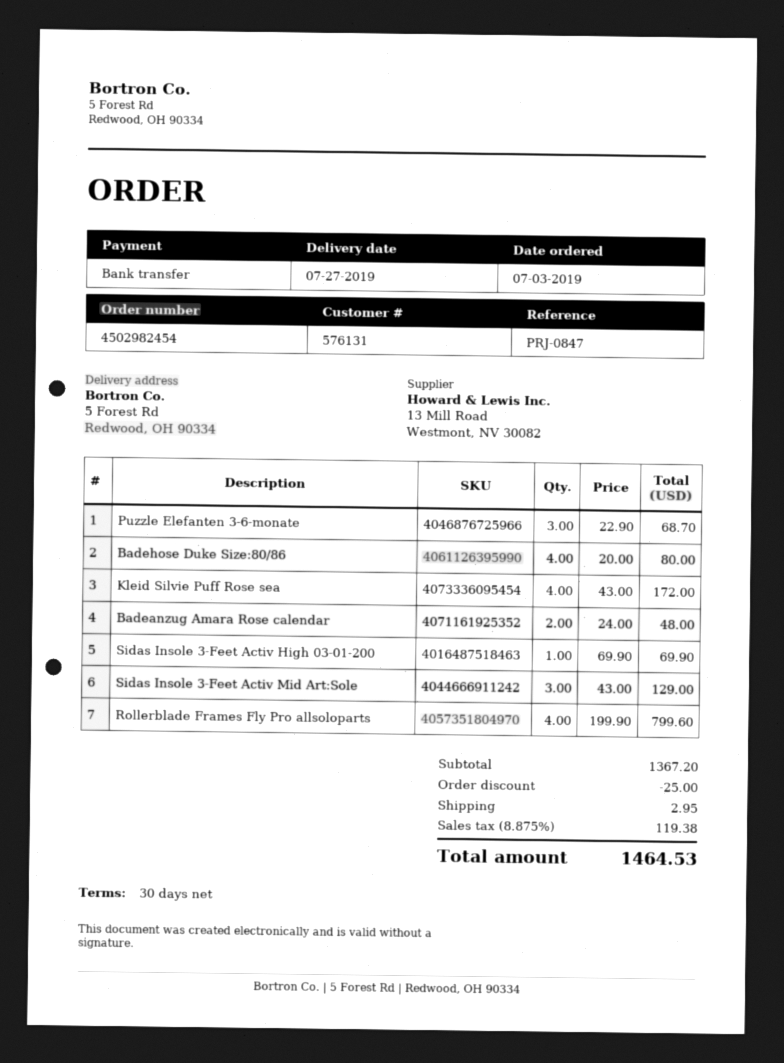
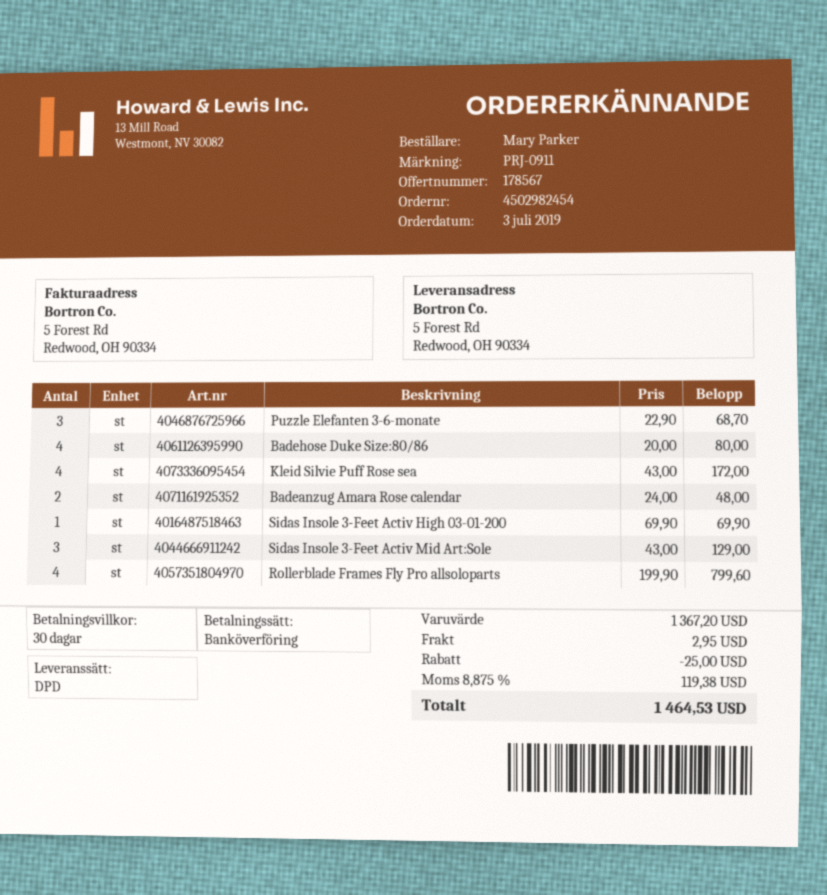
reference: PRJ-0847 -> PRJ-0911

